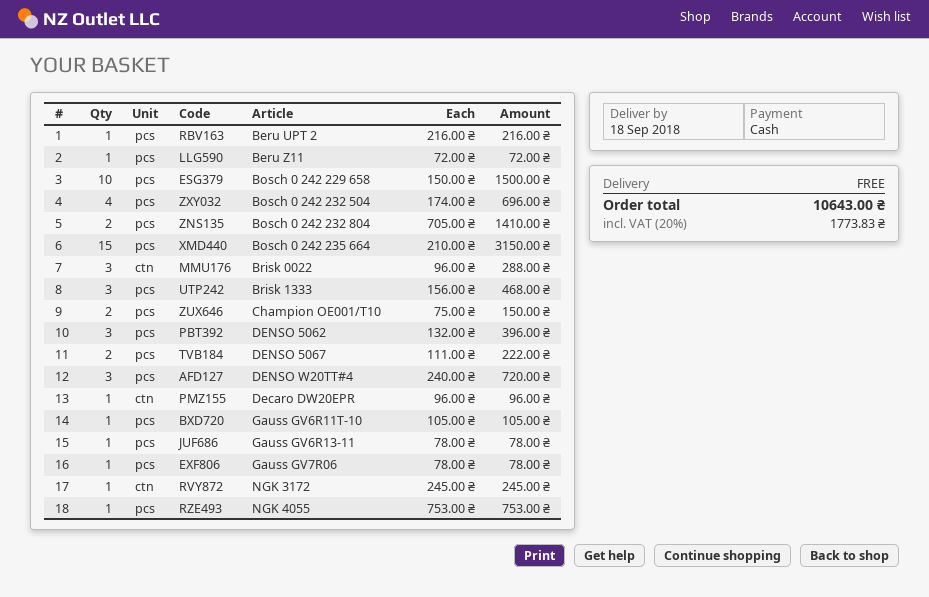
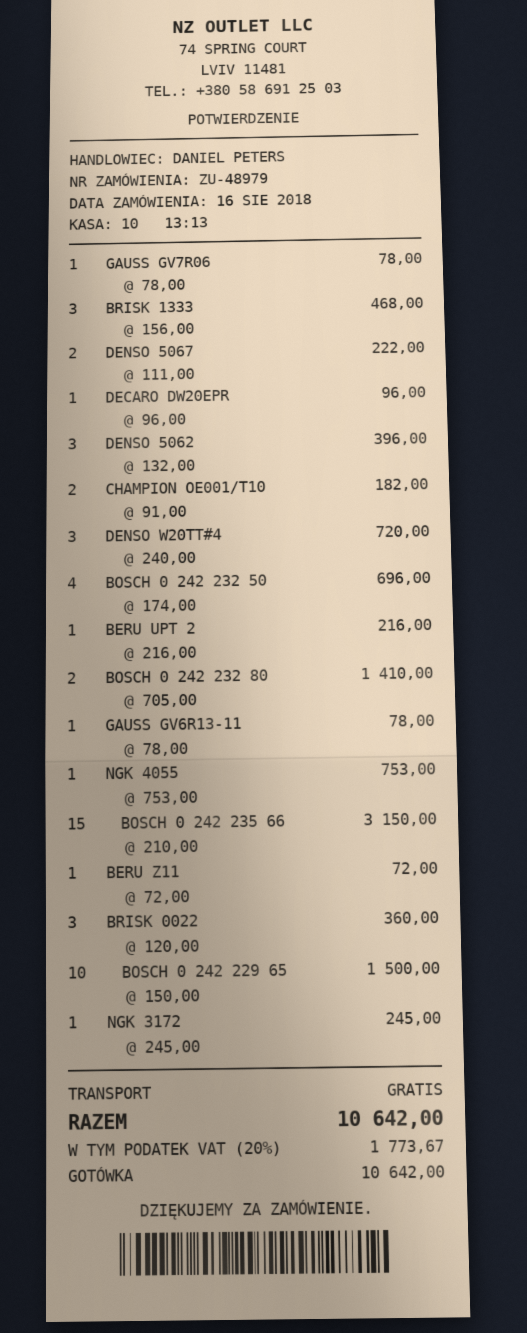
Brisk 0022: 3 x 96.00 = 288.00 -> 3 x 120.00 = 360.00
Champion OE001/T10: 2 x 75.00 = 150.00 -> 2 x 91.00 = 182.00
Gauss GV6R11T-10: 1 x 105.00 = 105.00 -> none
tax: 20% = 1773.83 -> 20% = 1773.67
total: 10643.00 -> 10642.00

